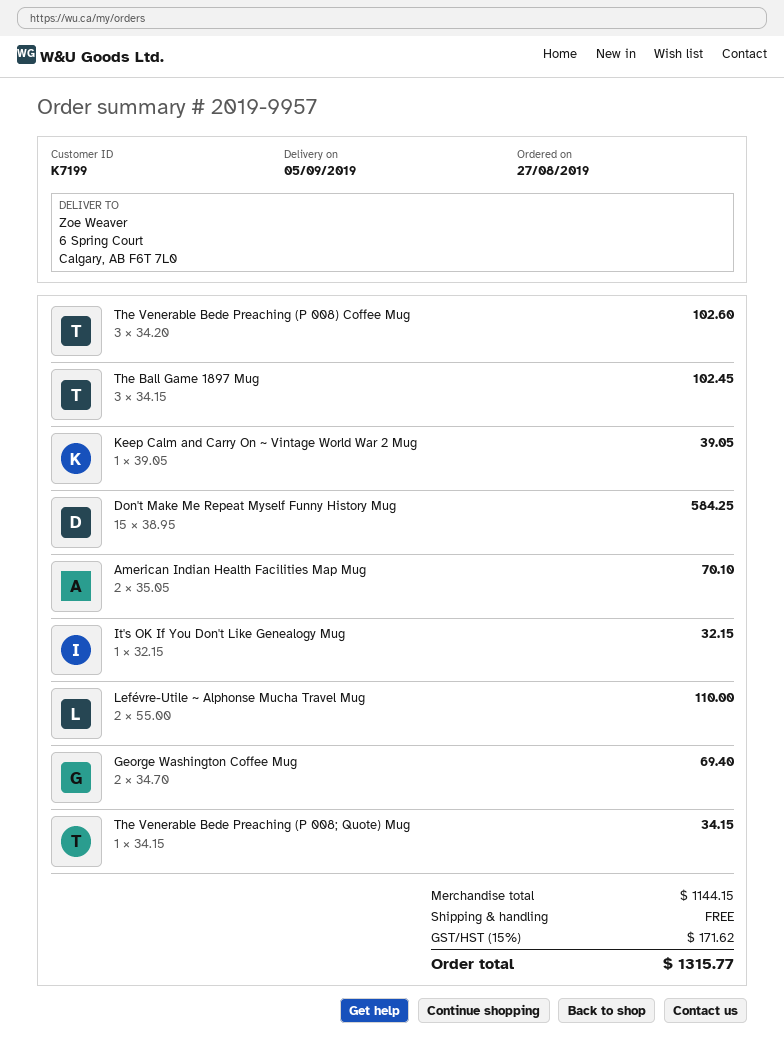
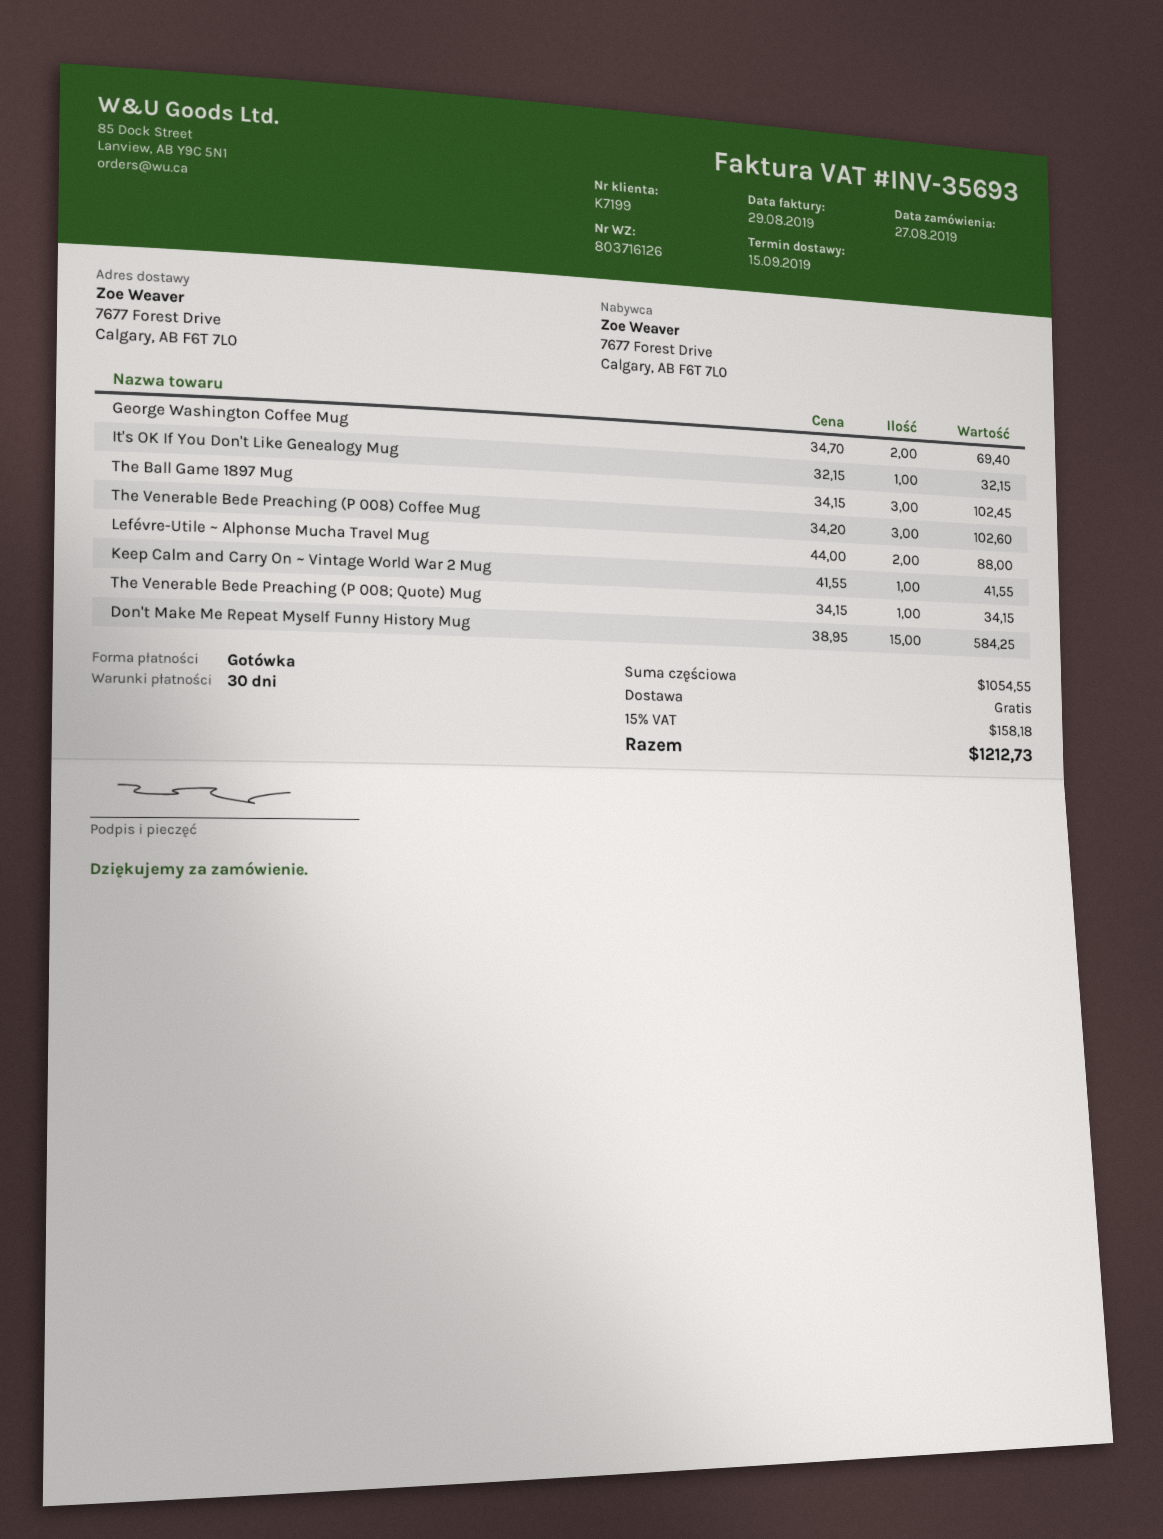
delivery date: 2019-09-05 -> 2019-09-15
ship to: 6 Spring Court, Calgary, AB F6T 7L0 -> 7677 Forest Drive, Calgary, AB F6T 7L0
Keep Calm and Carry On ~ Vintage World War 2 Mug: 1 x 39.05 = 39.05 -> 1 x 41.55 = 41.55
American Indian Health Facilities Map Mug: 2 x 35.05 = 70.10 -> none
Lefévre-Utile ~ Alphonse Mucha Travel Mug: 2 x 55.00 = 110.00 -> 2 x 44.00 = 88.00
subtotal: 1144.15 -> 1054.55
tax: 15% = 171.62 -> 15% = 158.18
total: 1315.77 -> 1212.73

